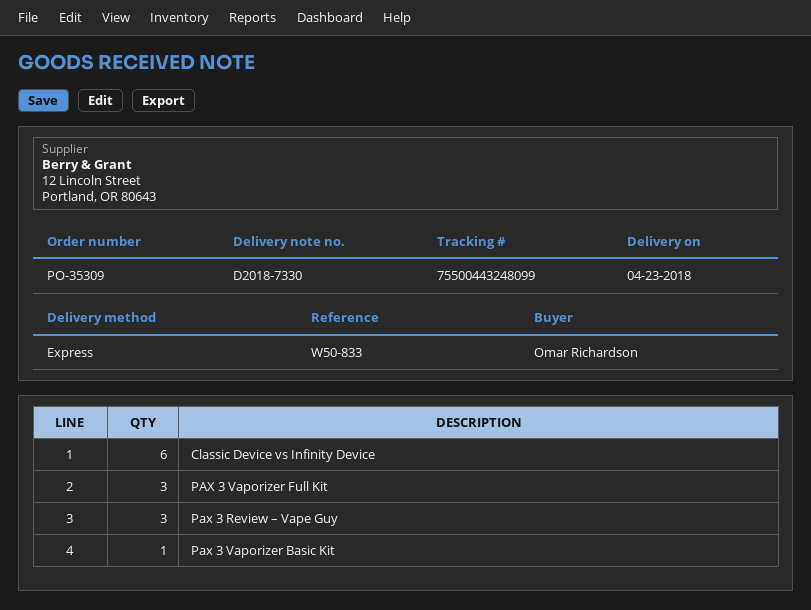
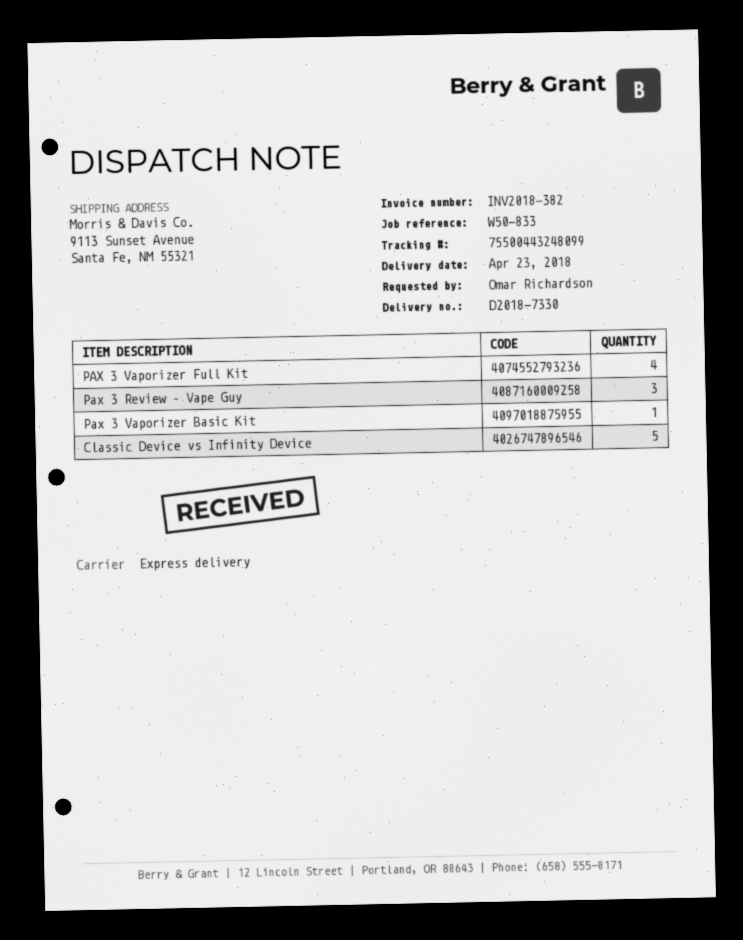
Classic Device vs Infinity Device: 6 -> 5
PAX 3 Vaporizer Full Kit: 3 -> 4

